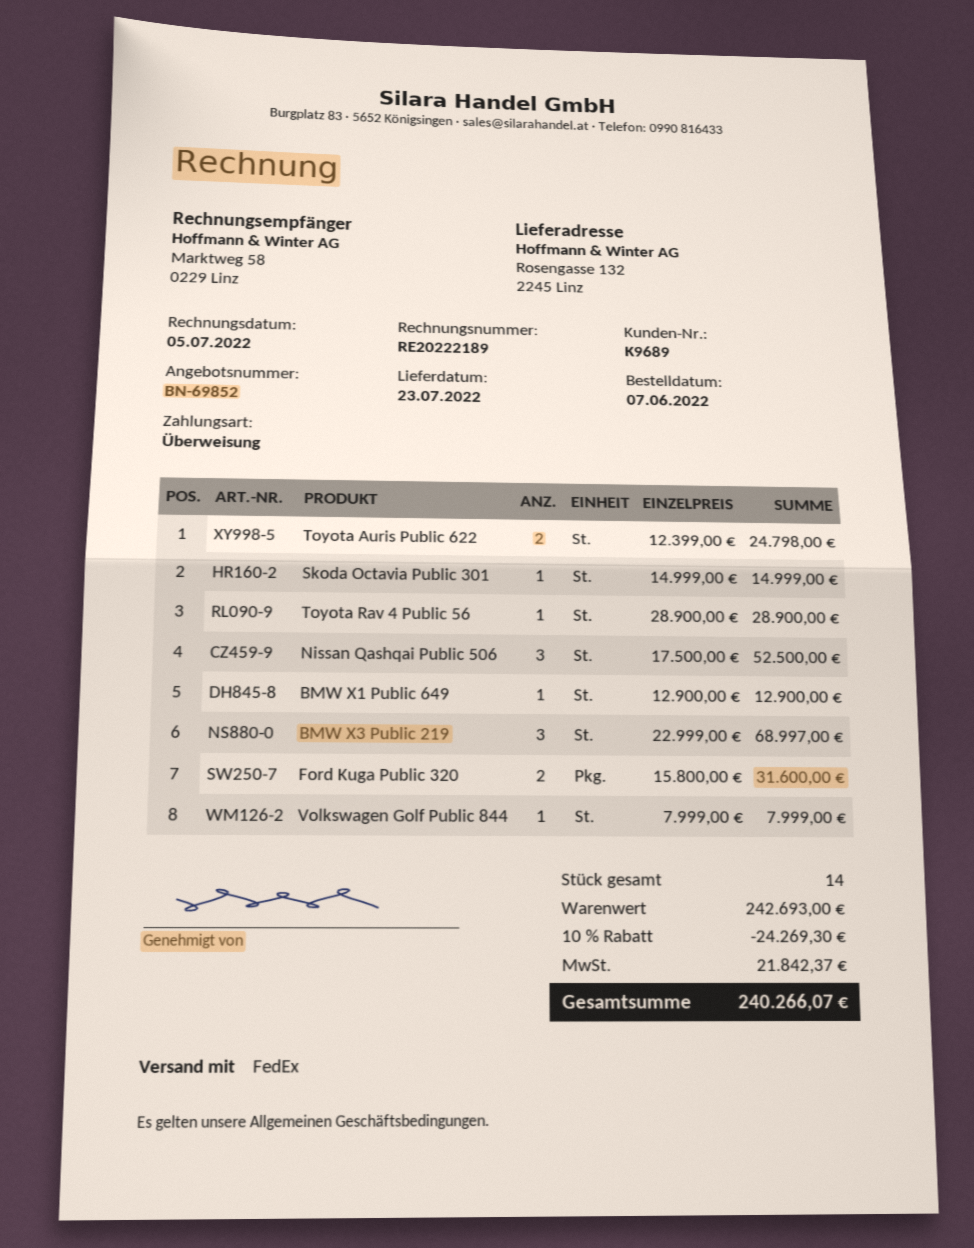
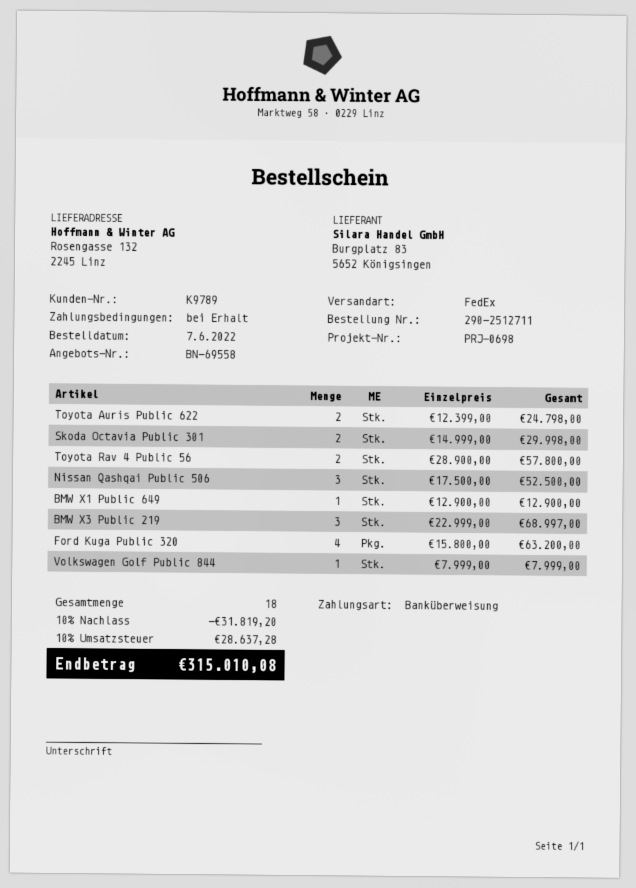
quote number: BN-69852 -> BN-69558
customer number: K9689 -> K9789
Skoda Octavia Public 301: 1 x 14999.00 = 14999.00 -> 2 x 14999.00 = 29998.00
Toyota Rav 4 Public 56: 1 x 28900.00 = 28900.00 -> 2 x 28900.00 = 57800.00
Ford Kuga Public 320: 2 x 15800.00 = 31600.00 -> 4 x 15800.00 = 63200.00
total quantity: 14 -> 18
discount: 10% = 24269.30 -> 10% = 31819.20
tax: 21842.37 -> 28637.28
total: 240266.07 -> 315010.08

